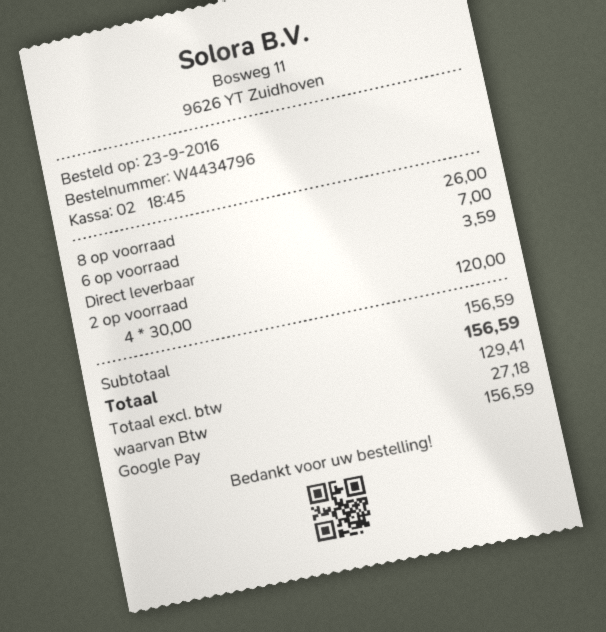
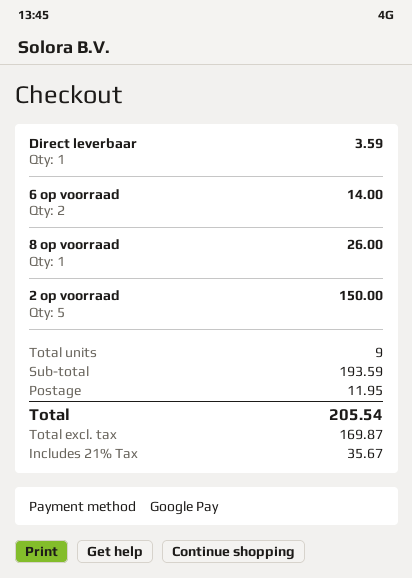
6 op voorraad: 1 for 7.00 -> 2 for 14.00
2 op voorraad: 4 for 120.00 -> 5 for 150.00
subtotal: 156.59 -> 193.59
shipping: none -> 11.95
net: 129.41 -> 169.87
tax: 27.18 -> 35.67
total: 156.59 -> 205.54

